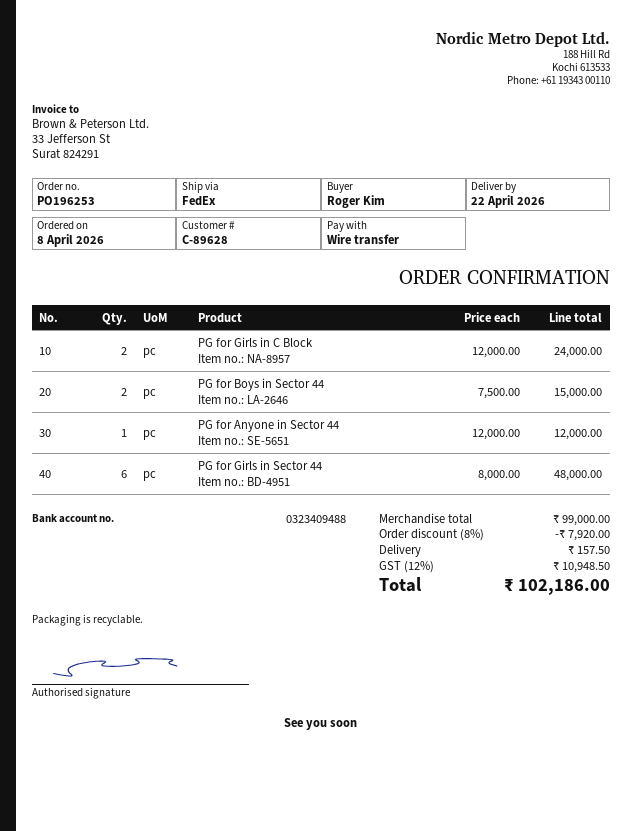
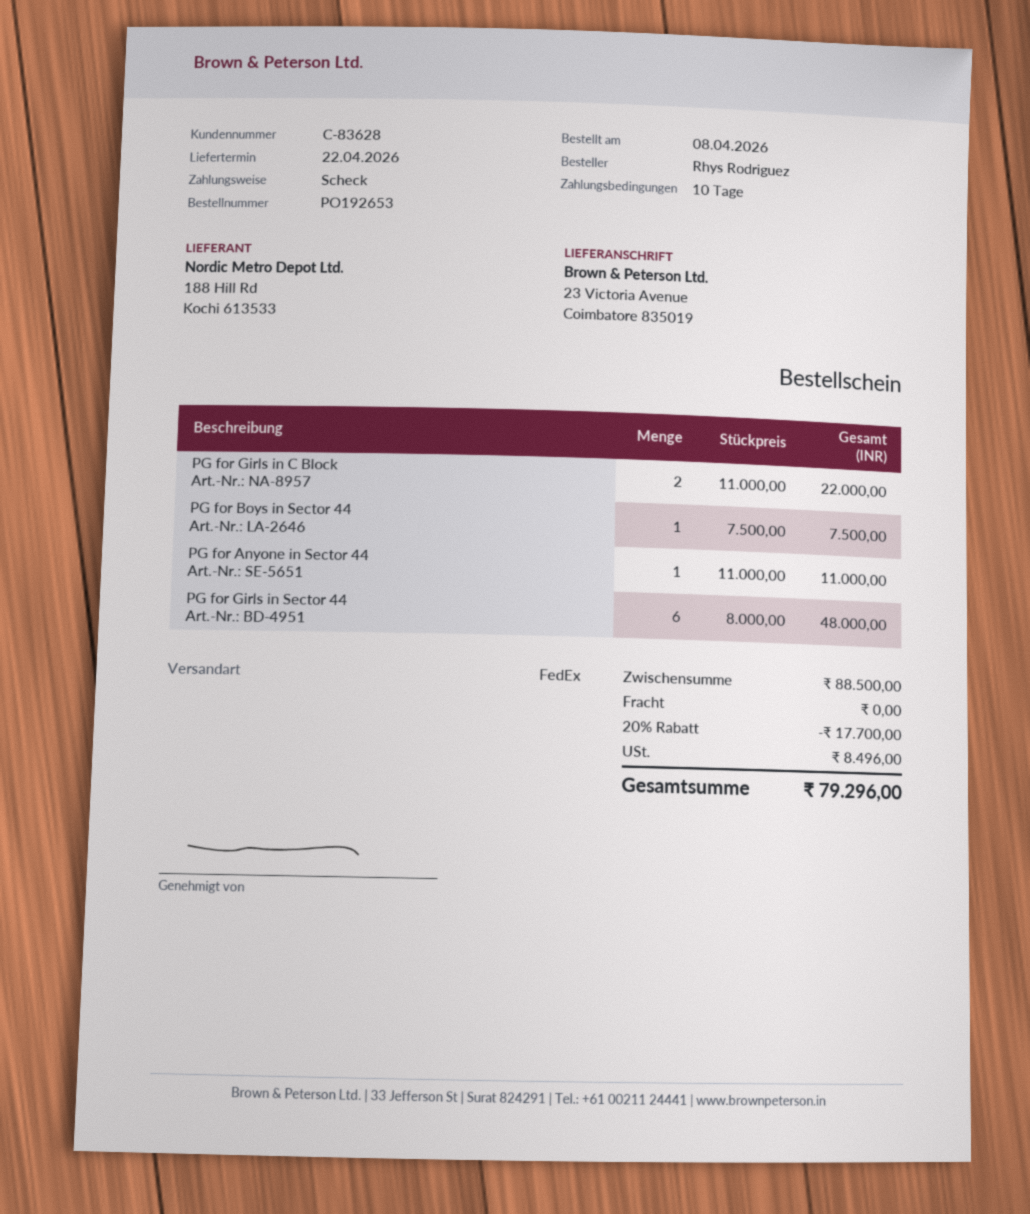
order number: PO196253 -> PO192653
customer number: C-89628 -> C-83628
ordered by: Roger Kim -> Rhys Rodriguez
payment method: bank transfer -> cheque
PG for Girls in C Block: 2 x 12000.00 = 24000.00 -> 2 x 11000.00 = 22000.00
PG for Boys in Sector 44: 2 x 7500.00 = 15000.00 -> 1 x 7500.00 = 7500.00
PG for Anyone in Sector 44: 1 x 12000.00 = 12000.00 -> 1 x 11000.00 = 11000.00
subtotal: 99000.00 -> 88500.00
discount: 8% = 7920.00 -> 20% = 17700.00
shipping: 157.50 -> 0.00
tax: 10948.50 -> 8496.00
total: 102186.00 -> 79296.00

